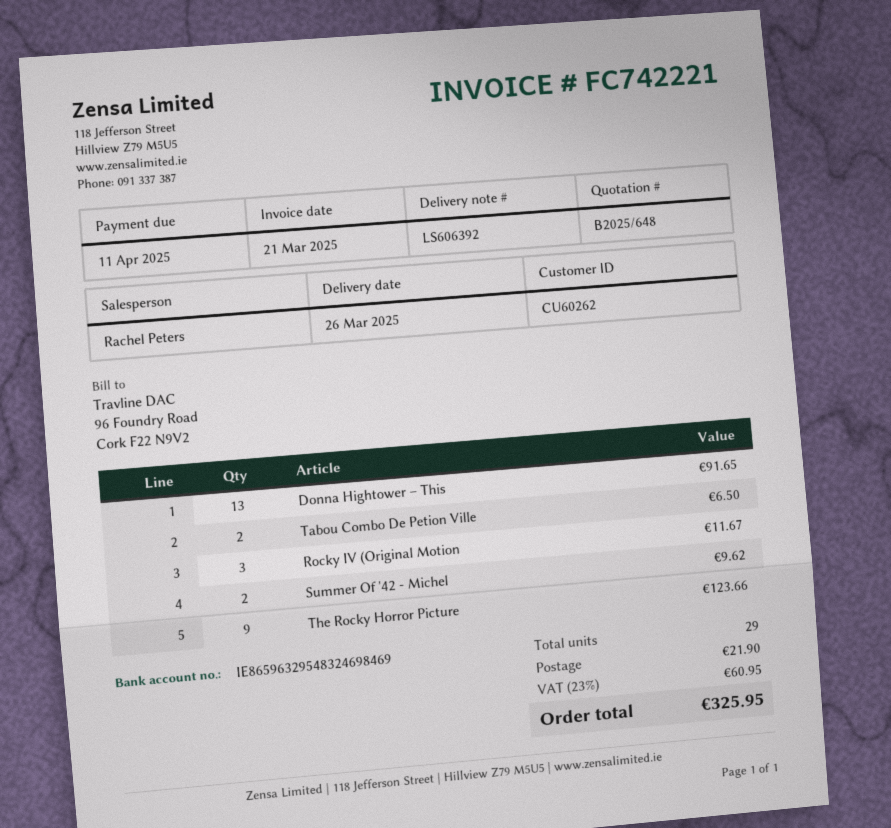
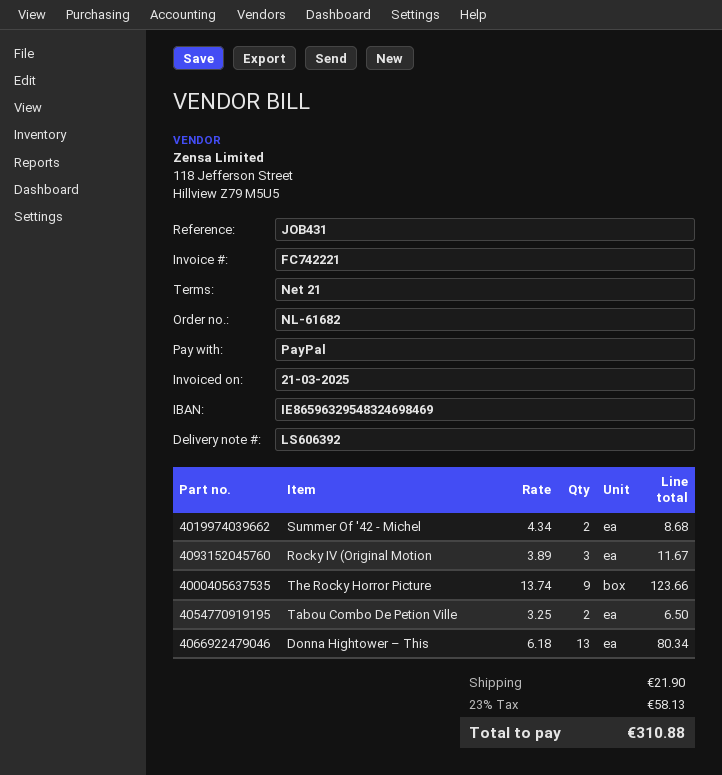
Donna Hightower – This: 13 for 91.65 -> 13 for 80.34
Summer Of '42 - Michel: 2 for 9.62 -> 2 for 8.68
tax: 23% = 60.95 -> 23% = 58.13
total: 325.95 -> 310.88

